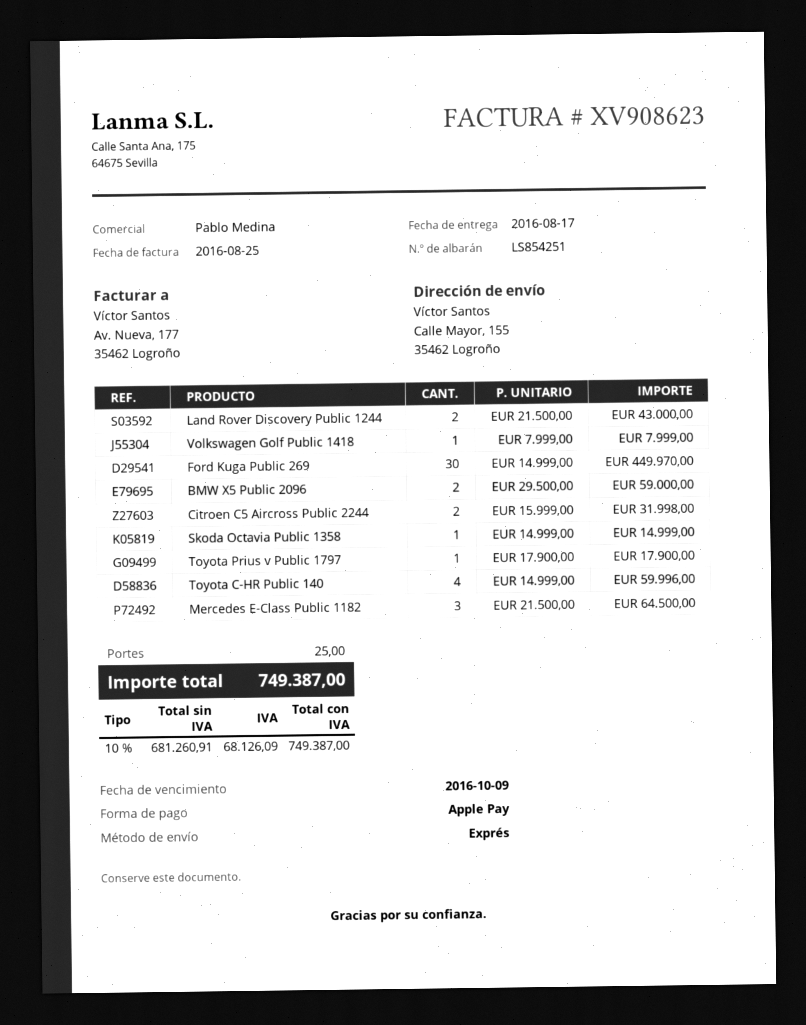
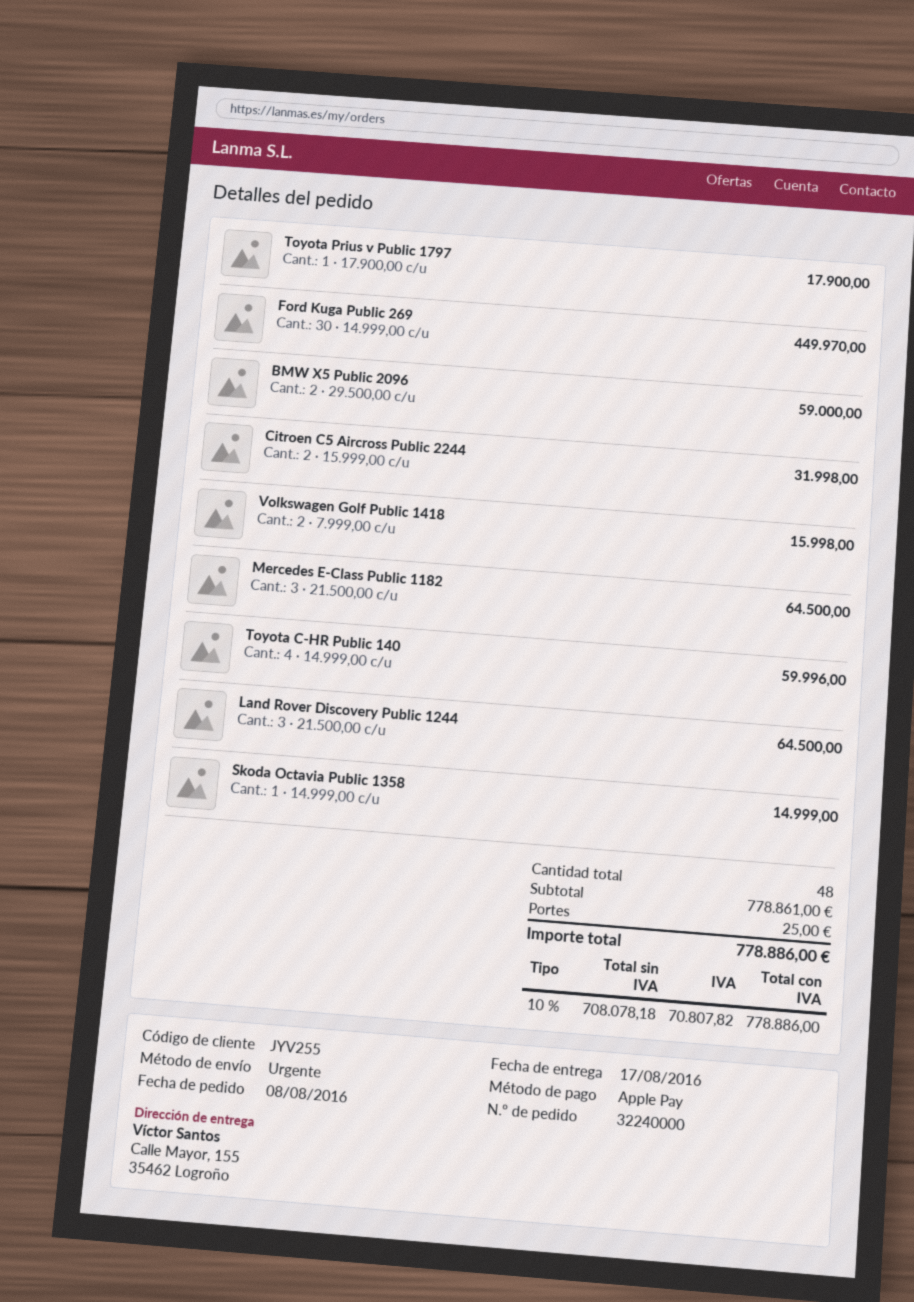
Land Rover Discovery Public 1244: 2 x 21500.00 = 43000.00 -> 3 x 21500.00 = 64500.00
Volkswagen Golf Public 1418: 1 x 7999.00 = 7999.00 -> 2 x 7999.00 = 15998.00
net: 681260.91 -> 708078.18
tax: 10% = 68126.09 -> 10% = 70807.82
total: 749387.00 -> 778886.00

